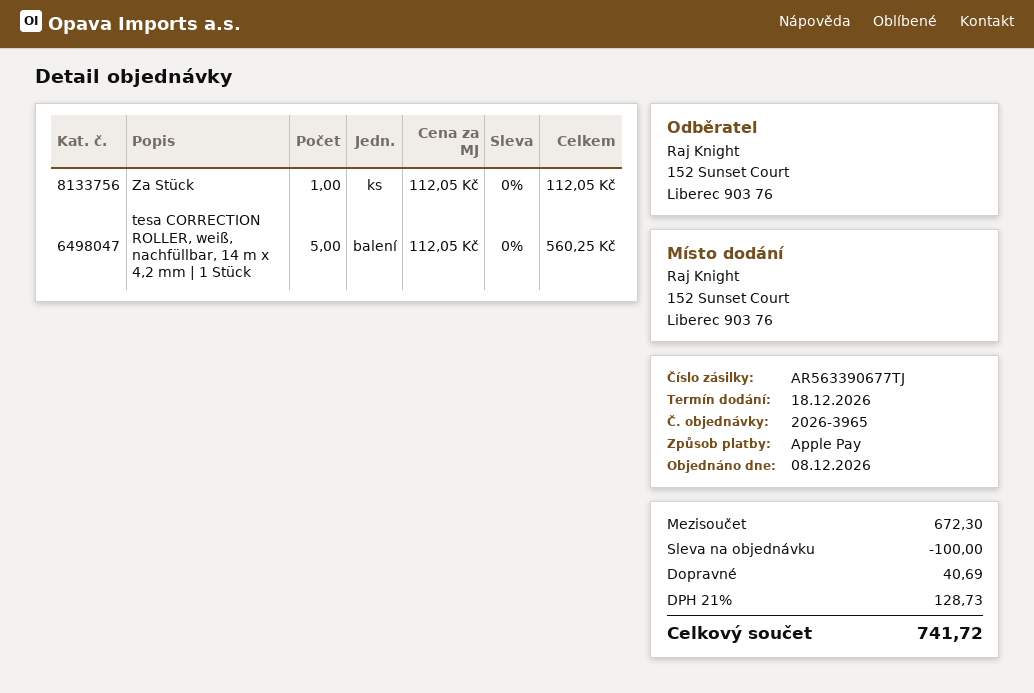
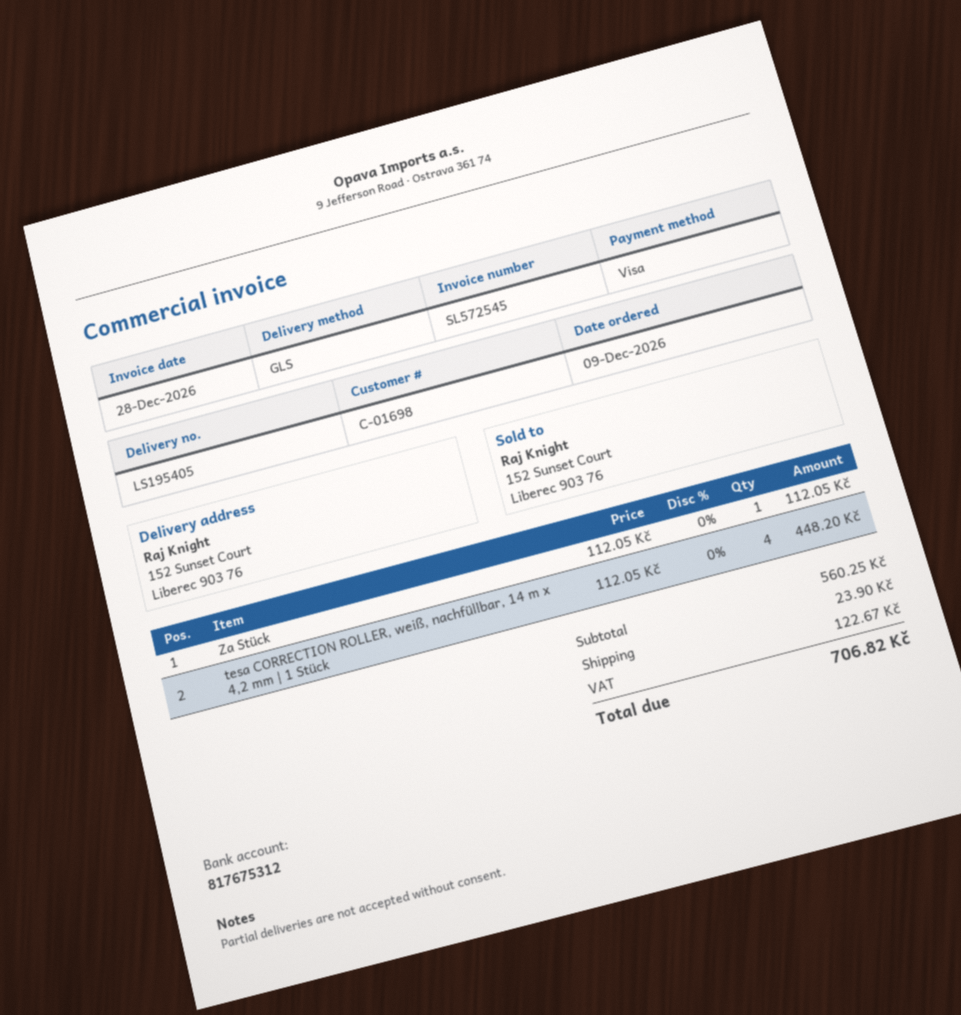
order date: 2026-12-08 -> 2026-12-09
payment method: Apple Pay -> Visa
tesa CORRECTION ROLLER, weiß, nachfüllbar, 14 m x 4,2 mm | 1 Stück: 5 x 112.05 = 560.25 -> 4 x 112.05 = 448.20
subtotal: 672.30 -> 560.25
discount: 100.00 -> none
shipping: 40.69 -> 23.90
tax: 128.73 -> 122.67
total: 741.72 -> 706.82

